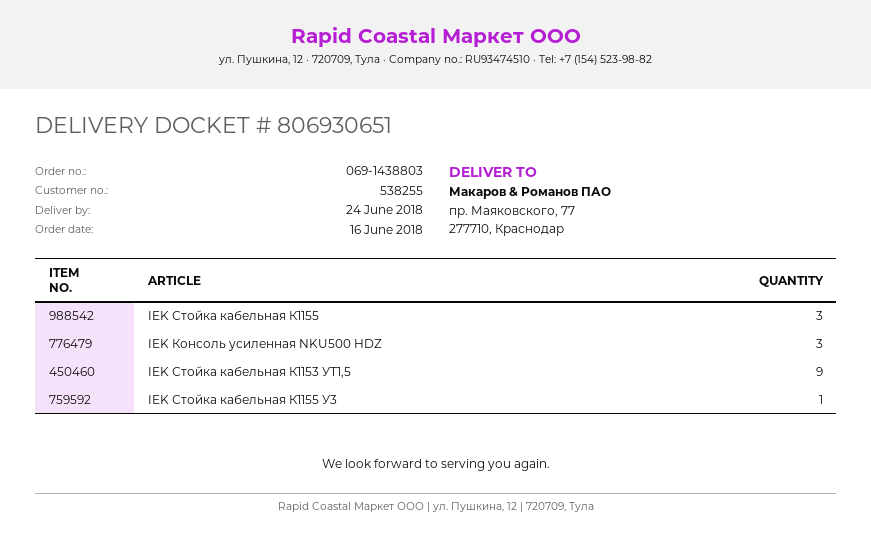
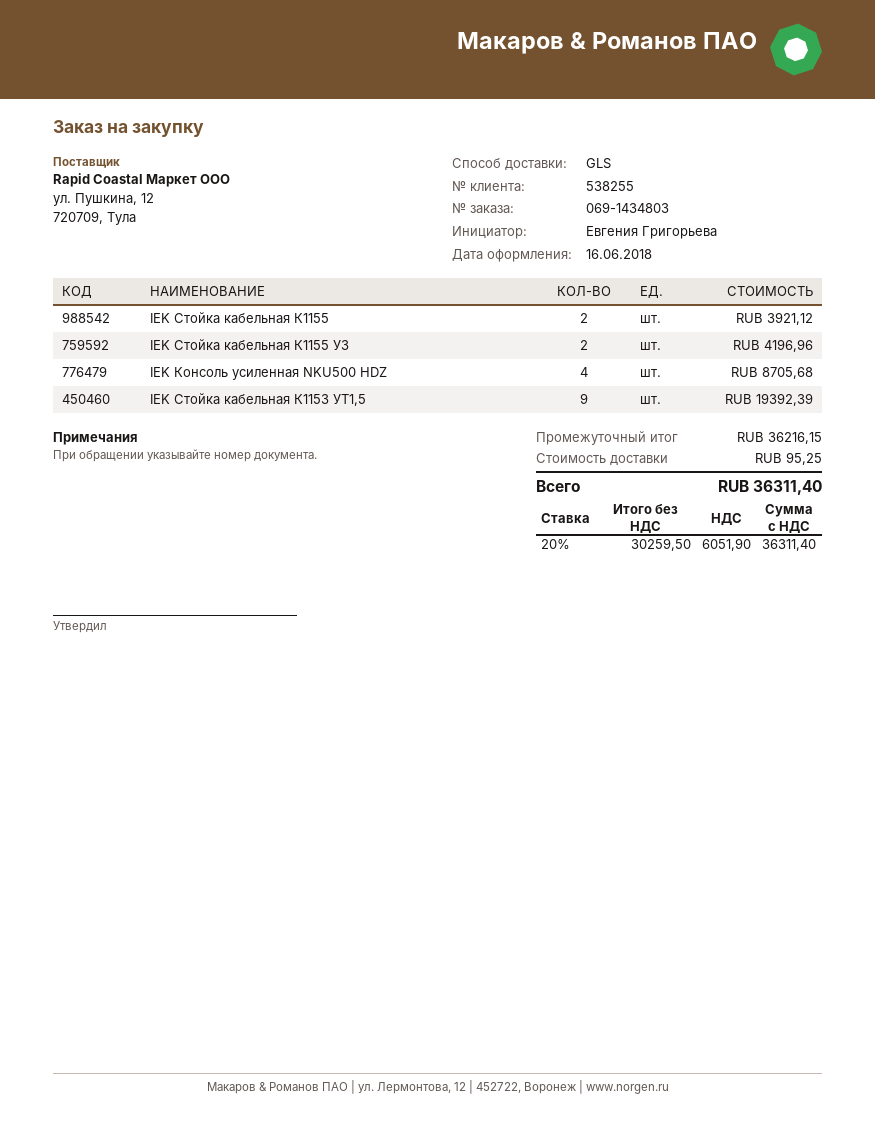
order number: 069-1438803 -> 069-1434803
IEK Стойка кабельная К1155: 3 -> 2
IEK Консоль усиленная NKU500 HDZ: 3 -> 4
IEK Стойка кабельная К1155 У3: 1 -> 2

